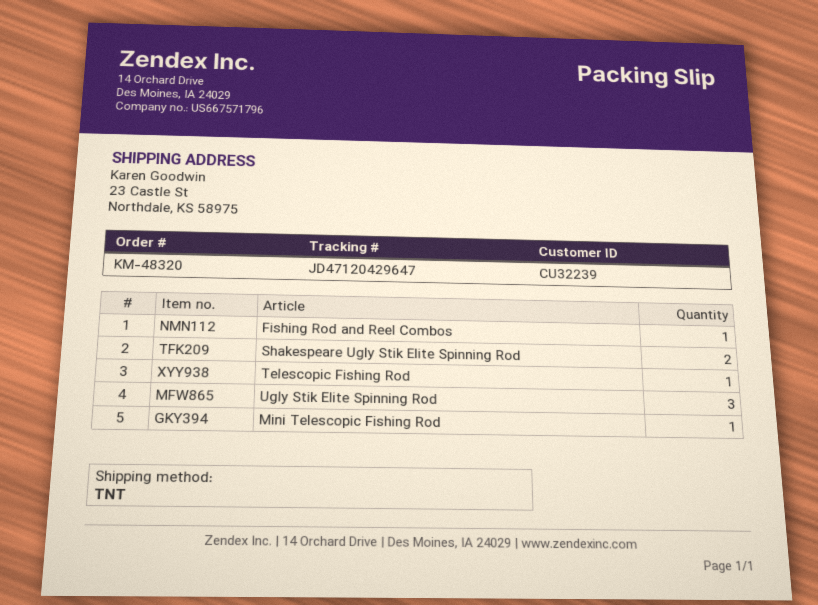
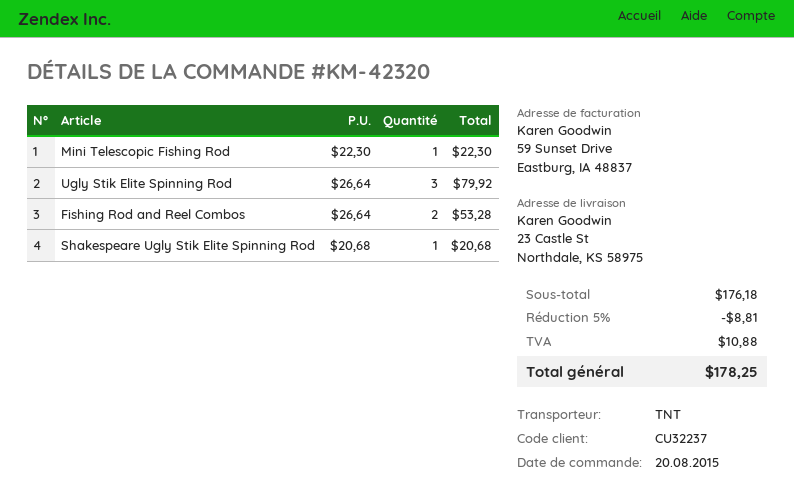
order number: KM-48320 -> KM-42320
customer number: CU32239 -> CU32237
Fishing Rod and Reel Combos: 1 -> 2
Shakespeare Ugly Stik Elite Spinning Rod: 2 -> 1
Telescopic Fishing Rod: 1 -> none

